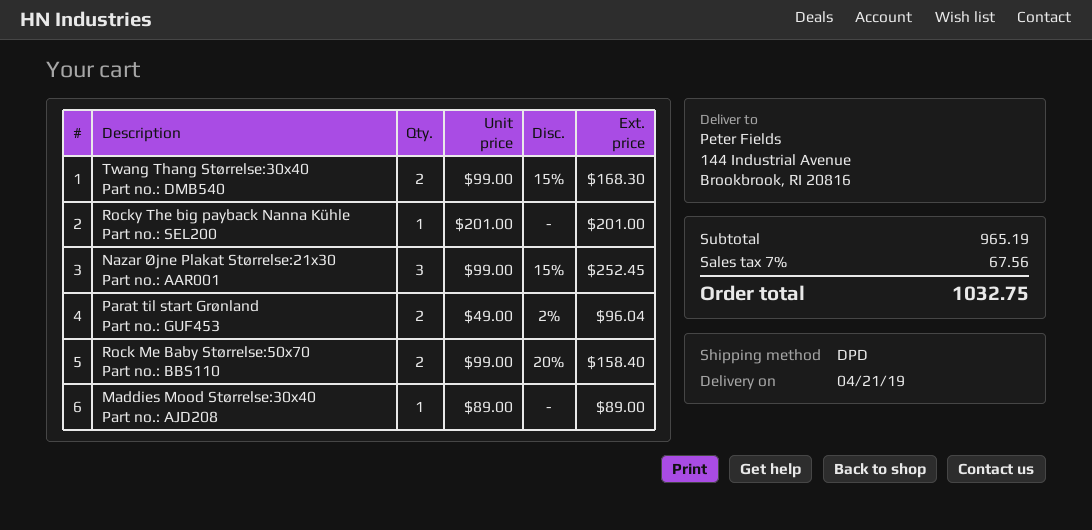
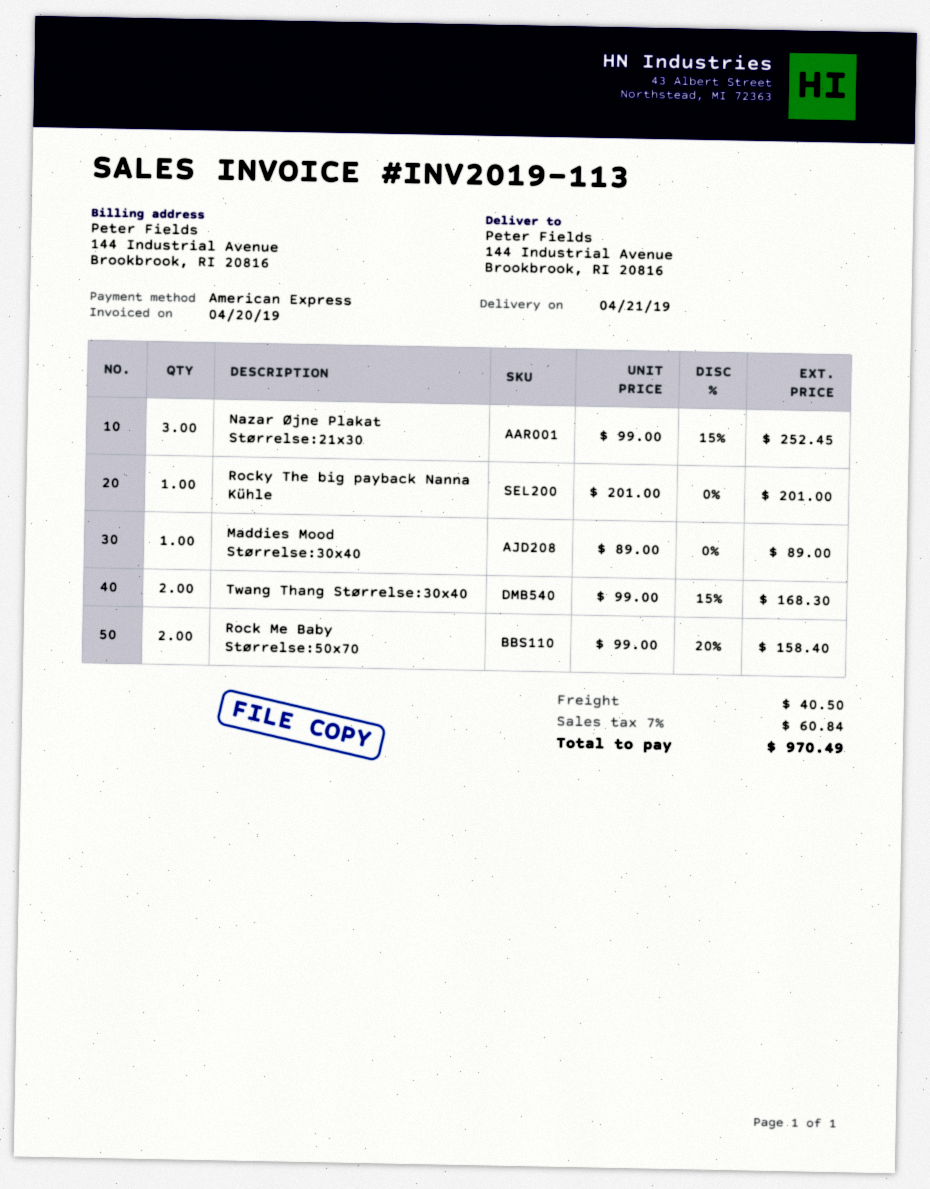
Parat til start Grønland: 2 x 49.00 - 2% = 96.04 -> none
shipping: none -> 40.50
tax: 7% = 67.56 -> 7% = 60.84
total: 1032.75 -> 970.49

